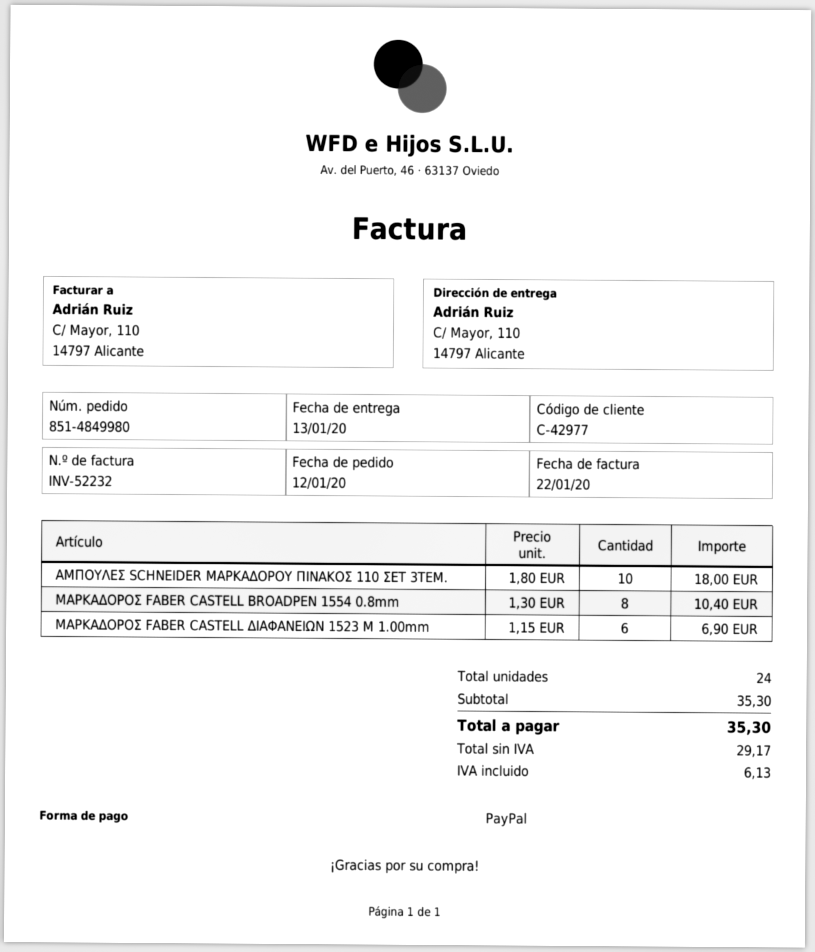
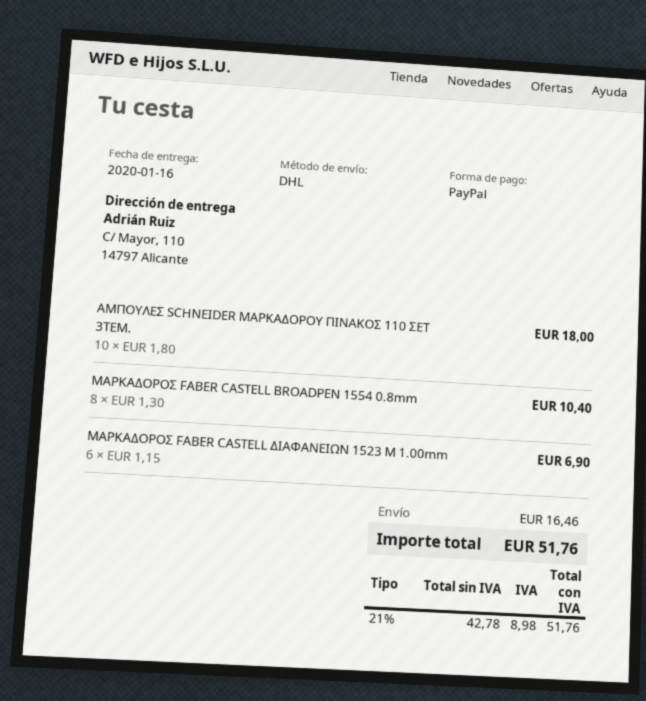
delivery date: 2020-01-13 -> 2020-01-16
shipping: none -> 16.46
net: 29.17 -> 42.78
tax: 6.13 -> 8.98
total: 35.30 -> 51.76

